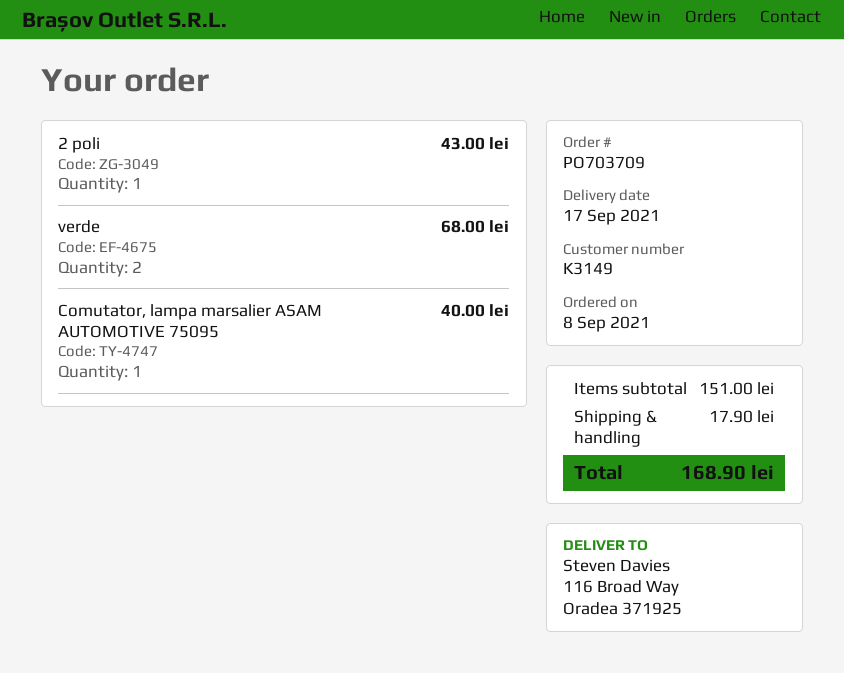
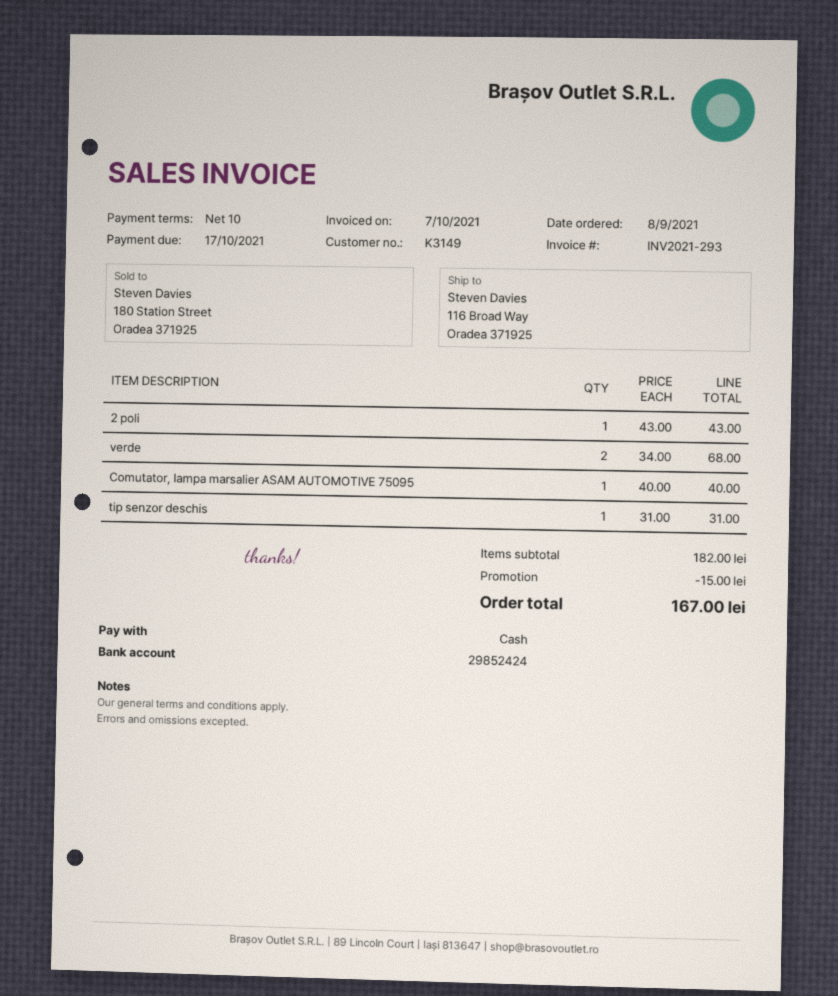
tip senzor deschis: none -> 1 for 31.00
subtotal: 151.00 -> 182.00
discount: none -> 15.00
shipping: 17.90 -> none
total: 168.90 -> 167.00

